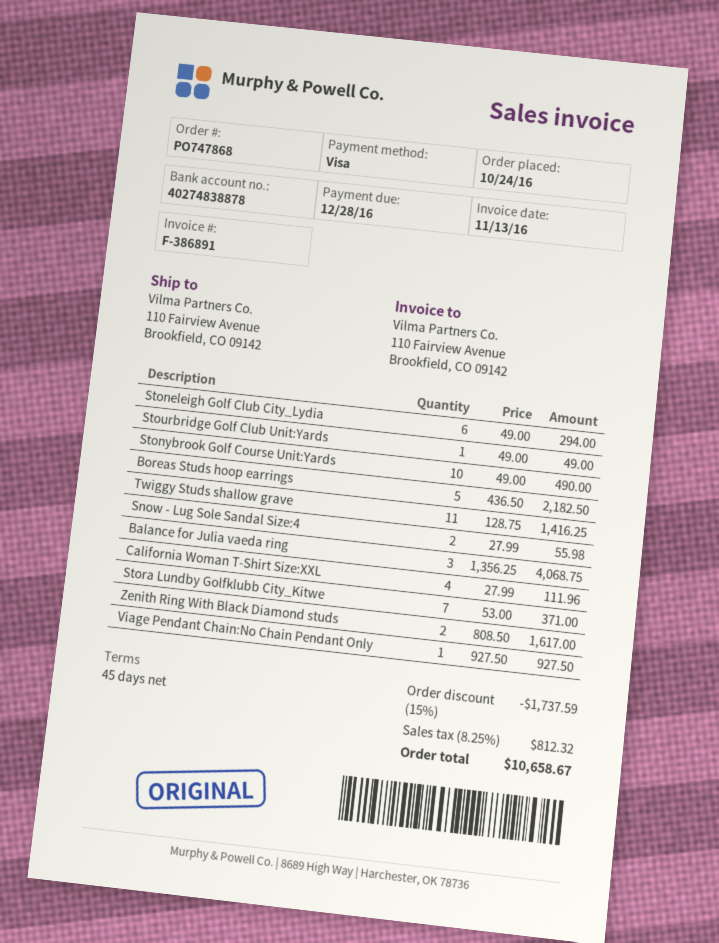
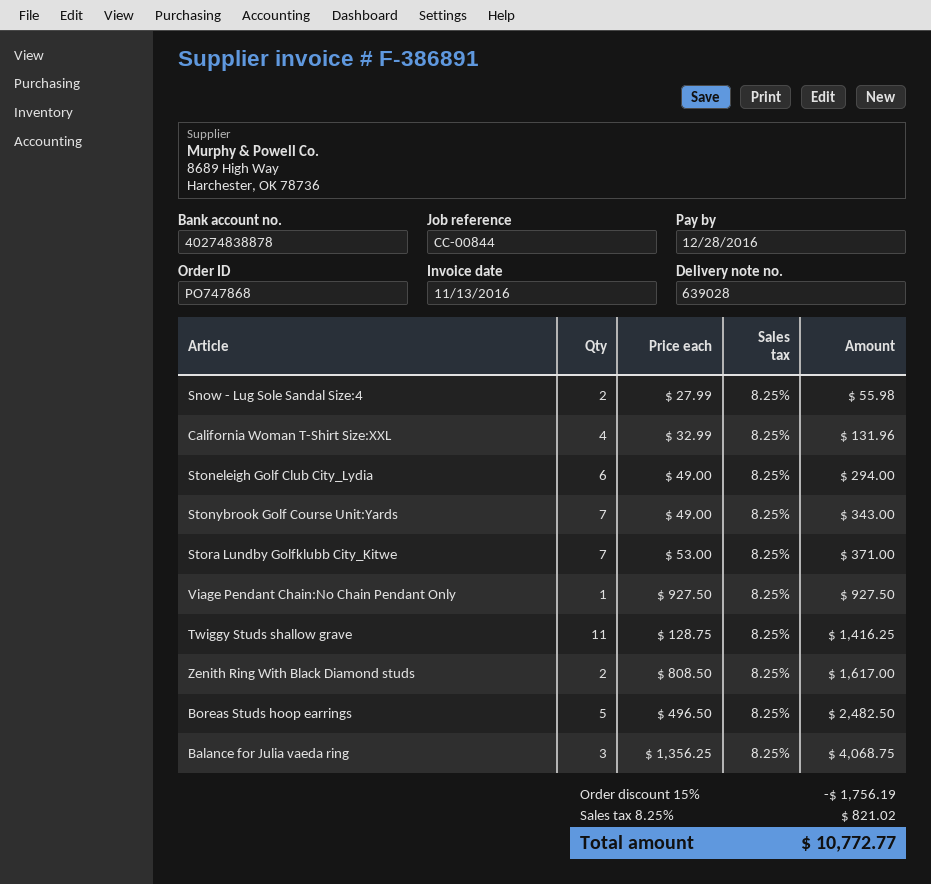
Stourbridge Golf Club Unit:Yards: 1 x 49.00 = 49.00 -> none
Stonybrook Golf Course Unit:Yards: 10 x 49.00 = 490.00 -> 7 x 49.00 = 343.00
Boreas Studs hoop earrings: 5 x 436.50 = 2182.50 -> 5 x 496.50 = 2482.50
California Woman T-Shirt Size:XXL: 4 x 27.99 = 111.96 -> 4 x 32.99 = 131.96
discount: 15% = 1737.59 -> 15% = 1756.19
tax: 8.25% = 812.32 -> 8.25% = 821.02
total: 10658.67 -> 10772.77

